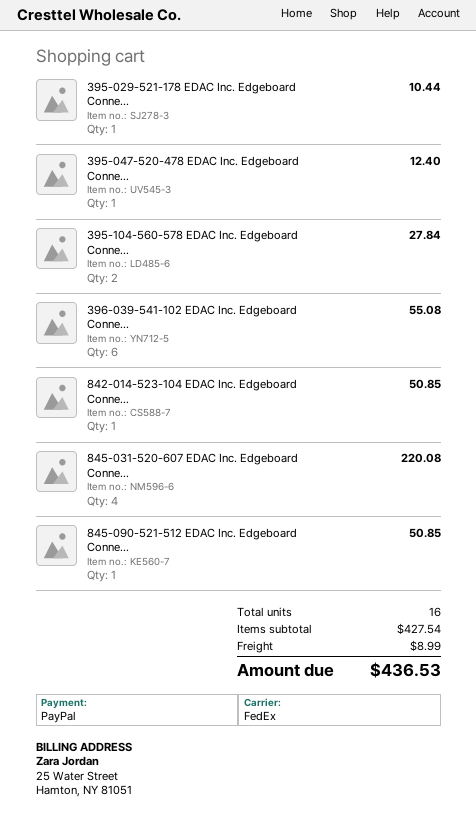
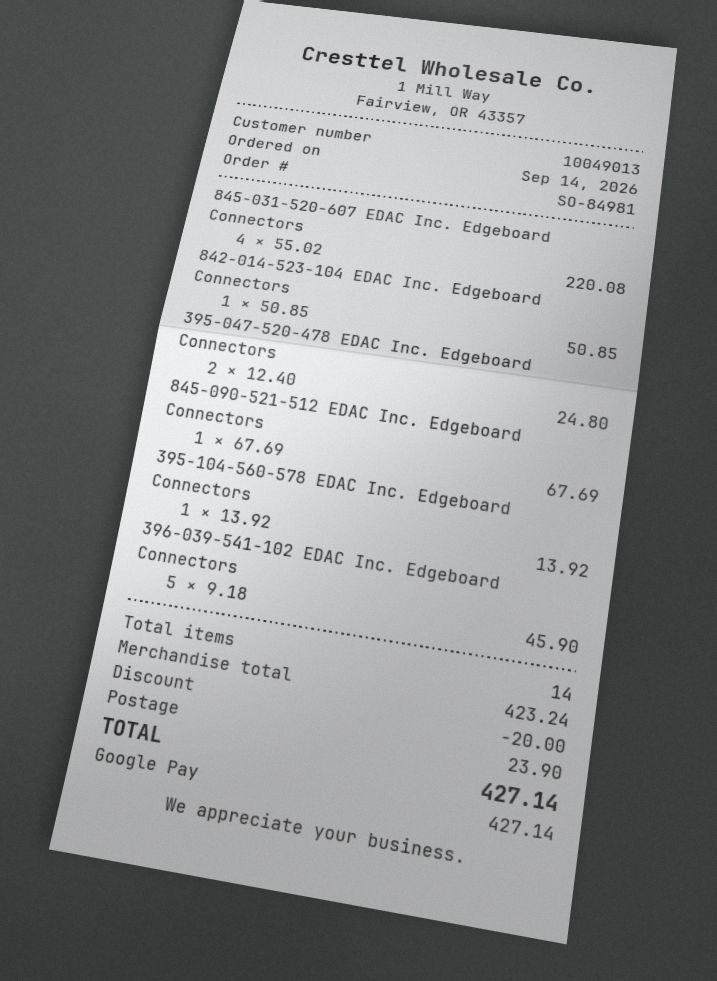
payment method: PayPal -> Google Pay
395-029-521-178 EDAC Inc. Edgeboard Conne...: 1 for 10.44 -> none
395-047-520-478 EDAC Inc. Edgeboard Conne...: 1 for 12.40 -> 2 for 24.80
395-104-560-578 EDAC Inc. Edgeboard Conne...: 2 for 27.84 -> 1 for 13.92
396-039-541-102 EDAC Inc. Edgeboard Conne...: 6 for 55.08 -> 5 for 45.90
845-090-521-512 EDAC Inc. Edgeboard Conne...: 1 for 50.85 -> 1 for 67.69
total quantity: 16 -> 14
subtotal: 427.54 -> 423.24
discount: none -> 20.00
shipping: 8.99 -> 23.90
total: 436.53 -> 427.14

